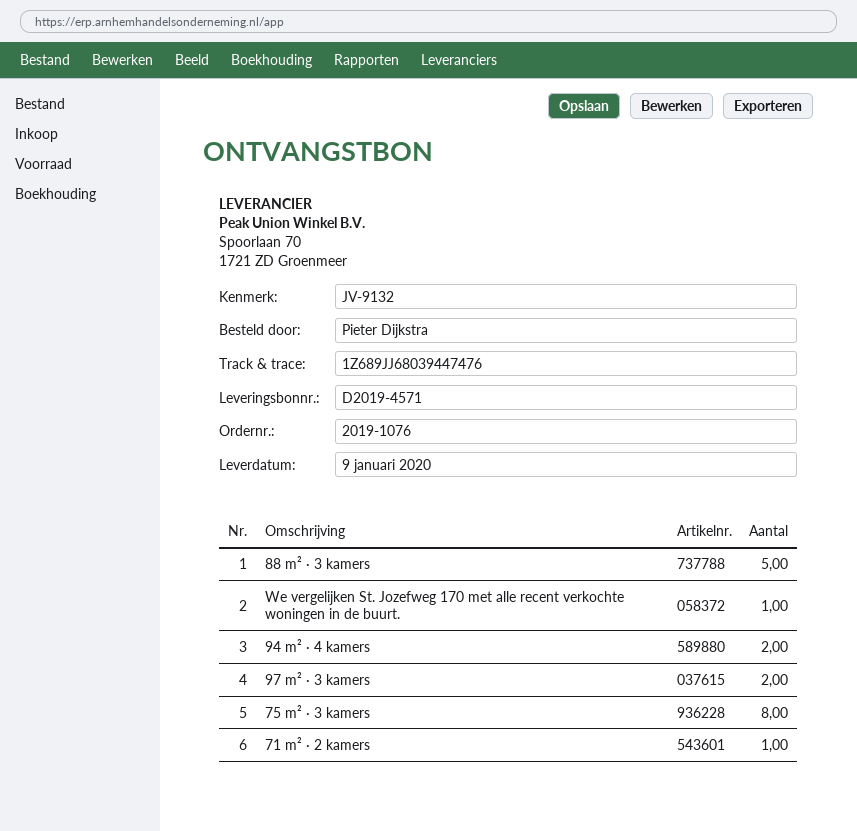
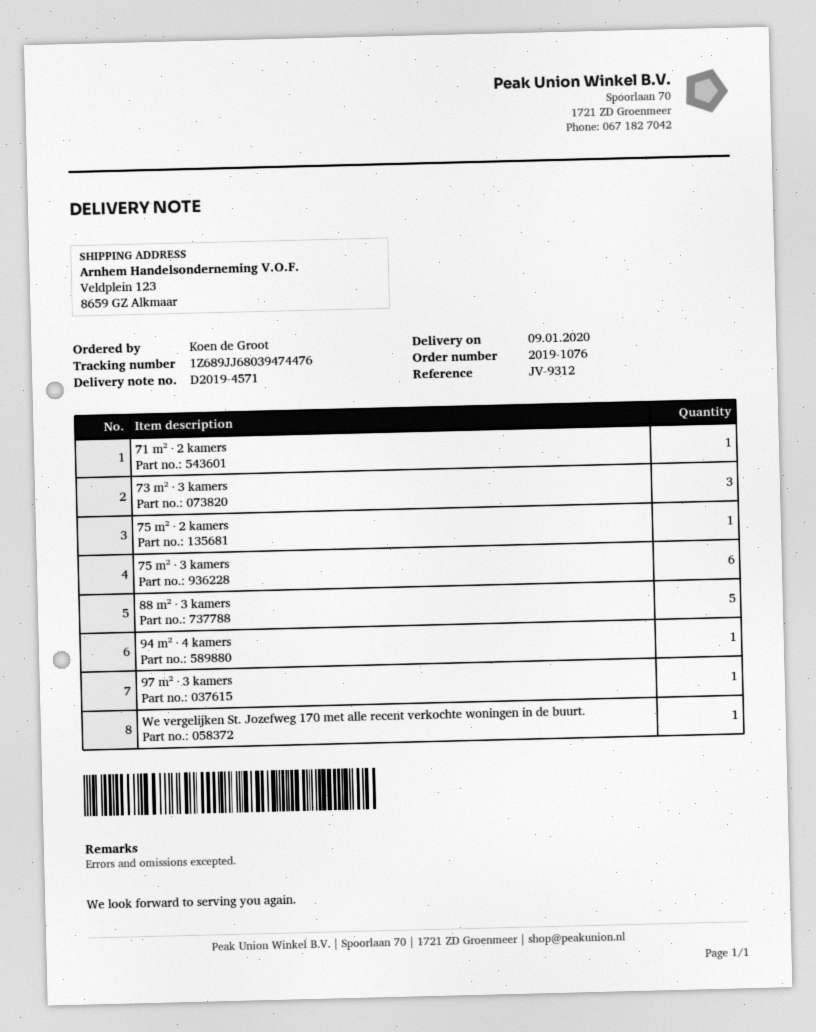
reference: JV-9132 -> JV-9312
ordered by: Pieter Dijkstra -> Koen de Groot
tracking number: 1Z689JJ68039447476 -> 1Z689JJ68039474476
94 m² · 4 kamers: 2 -> 1
97 m² · 3 kamers: 2 -> 1
75 m² · 3 kamers: 8 -> 6
73 m² · 3 kamers: none -> 3
75 m² · 2 kamers: none -> 1

